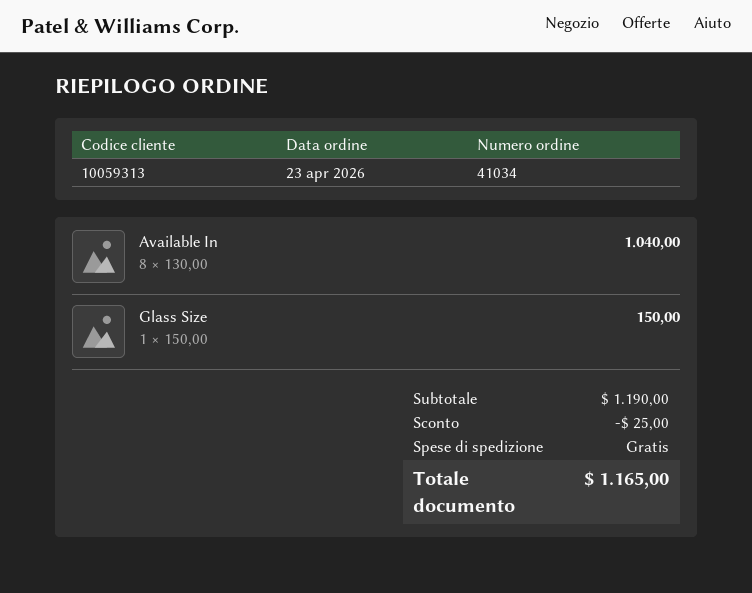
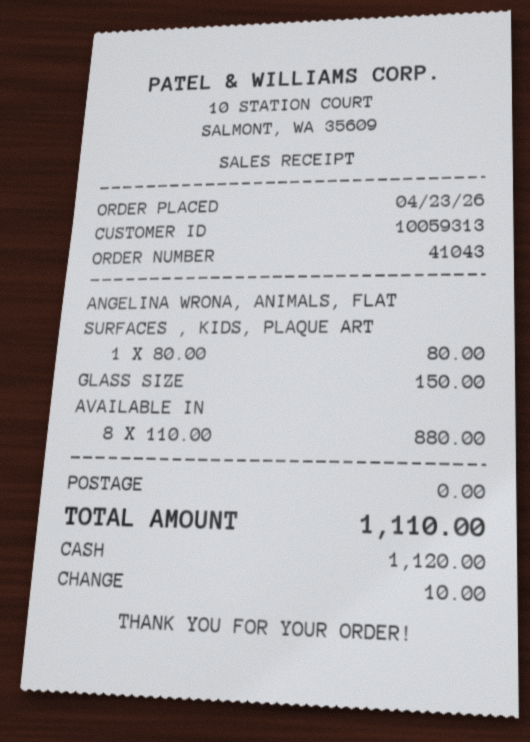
order number: 41034 -> 41043
Available In: 8 x 130.00 = 1040.00 -> 8 x 110.00 = 880.00
ANGELINA WRONA, ANIMALS, FLAT SURFACES , KIDS, PLAQUE ART: none -> 1 x 80.00 = 80.00
discount: 25.00 -> none
total: 1165.00 -> 1110.00

